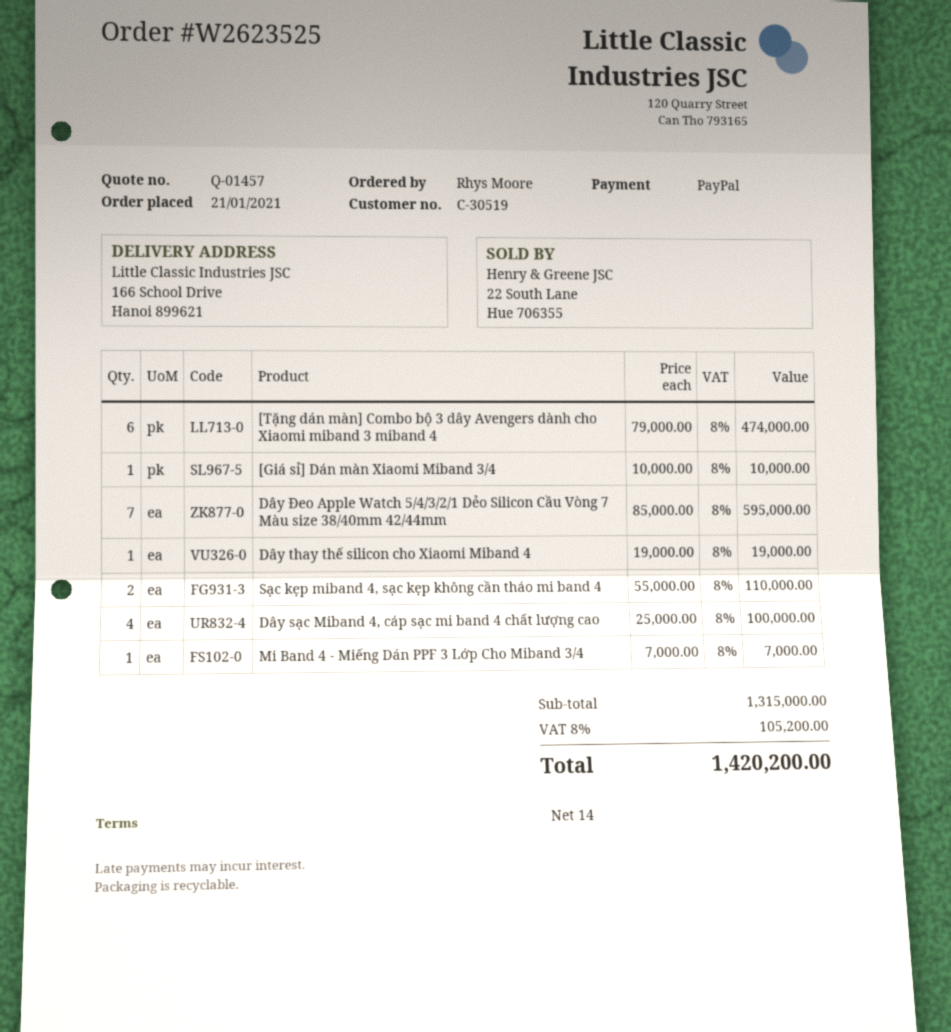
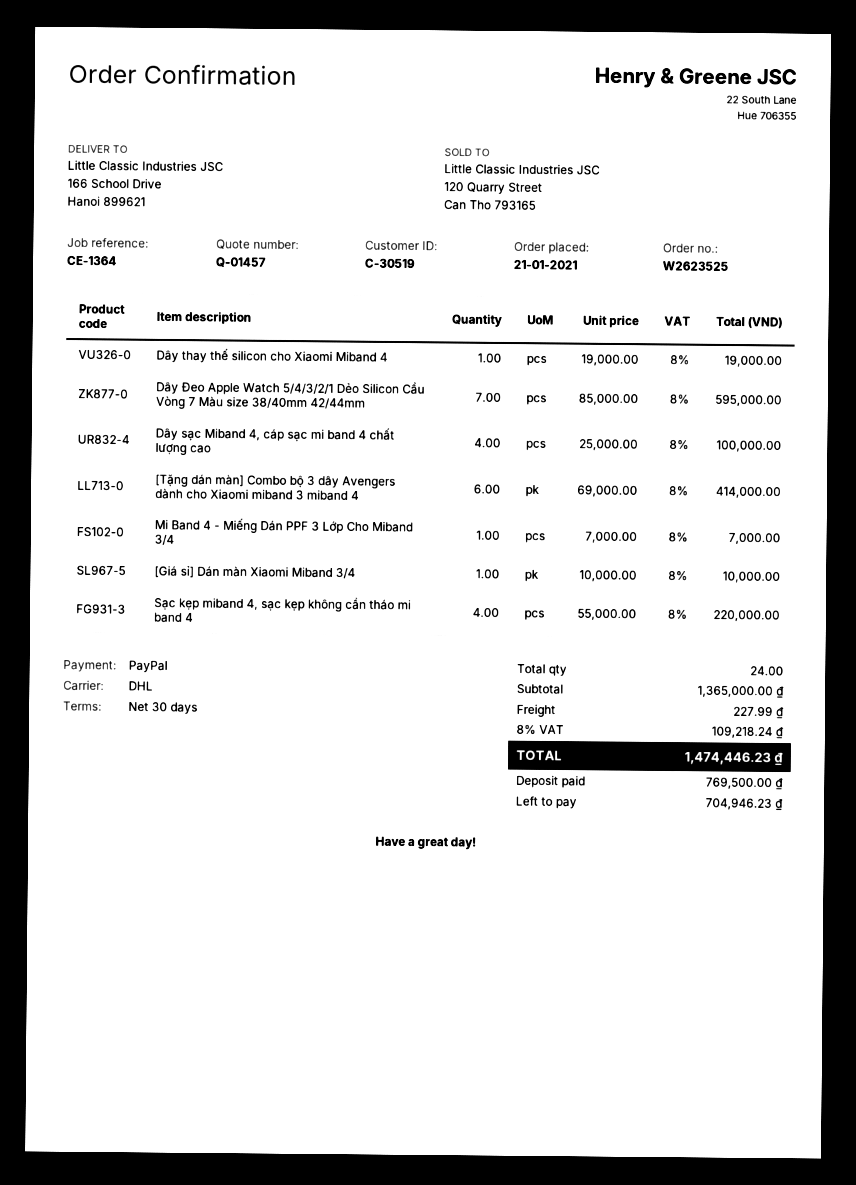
payment terms: 14 days -> 30 days
[Tặng dán màn] Combo bộ 3 dây Avengers dành cho Xiaomi miband 3 miband 4: 6 x 79000.00 = 474000.00 -> 6 x 69000.00 = 414000.00
Sạc kẹp miband 4, sạc kẹp không cần tháo mi band 4: 2 x 55000.00 = 110000.00 -> 4 x 55000.00 = 220000.00
subtotal: 1315000.00 -> 1365000.00
shipping: none -> 227.99
tax: 8% = 105200.00 -> 8% = 109218.24
total: 1420200.00 -> 1474446.23

